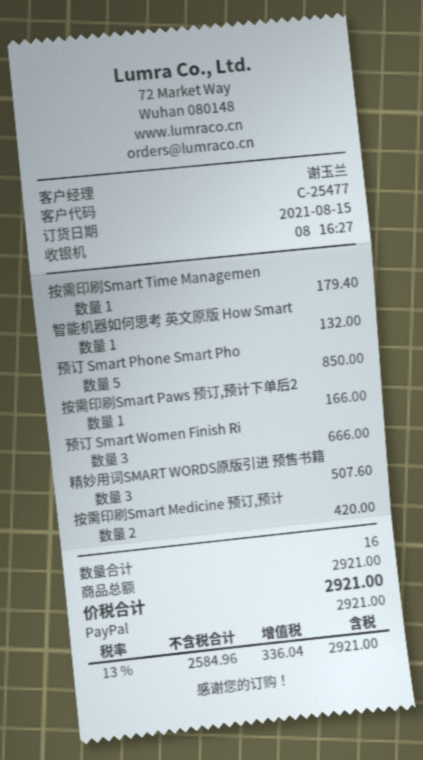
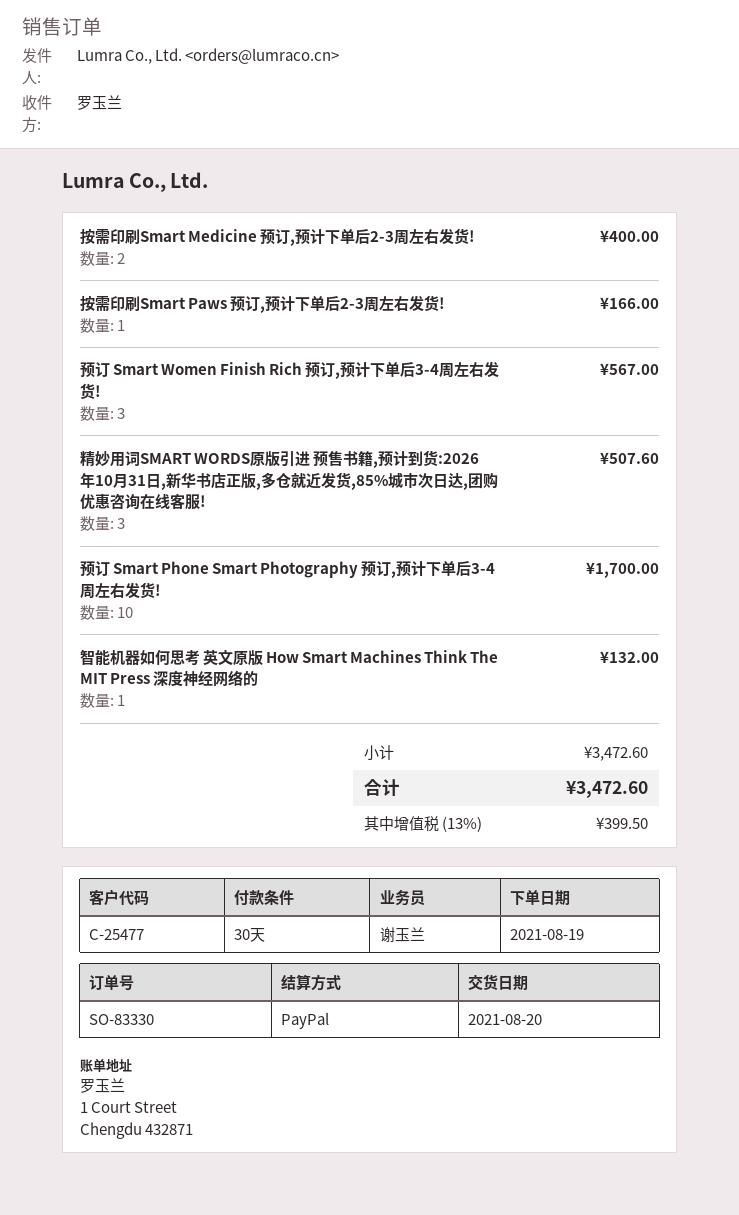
order date: 2021-08-15 -> 2021-08-19
按需印刷Smart Time Managemen: 1 for 179.40 -> none
预订 Smart Phone Smart Pho: 5 for 850.00 -> 10 for 1700.00
预订 Smart Women Finish Ri: 3 for 666.00 -> 3 for 567.00
按需印刷Smart Medicine 预订,预计: 2 for 420.00 -> 2 for 400.00
subtotal: 2921.00 -> 3472.60
tax: 13% = 336.04 -> 13% = 399.50
total: 2921.00 -> 3472.60

